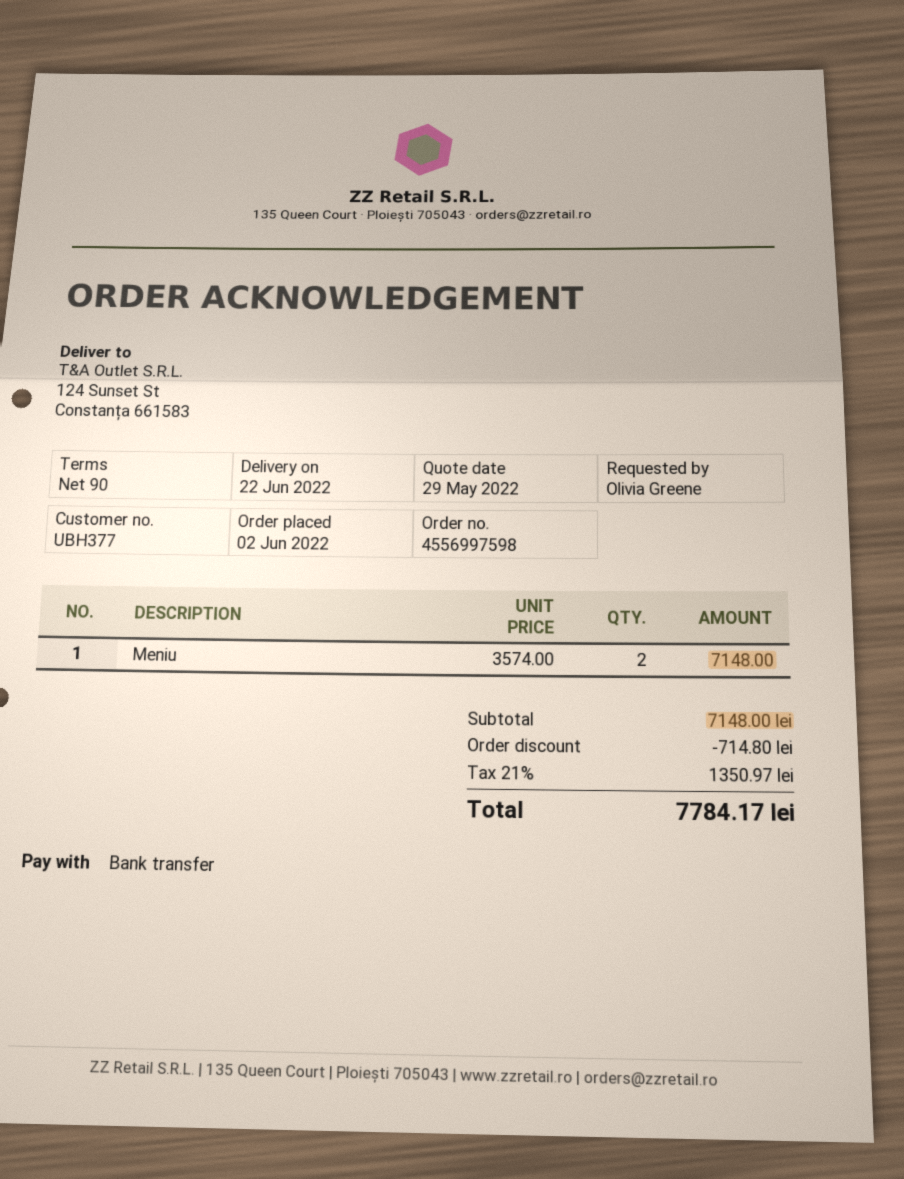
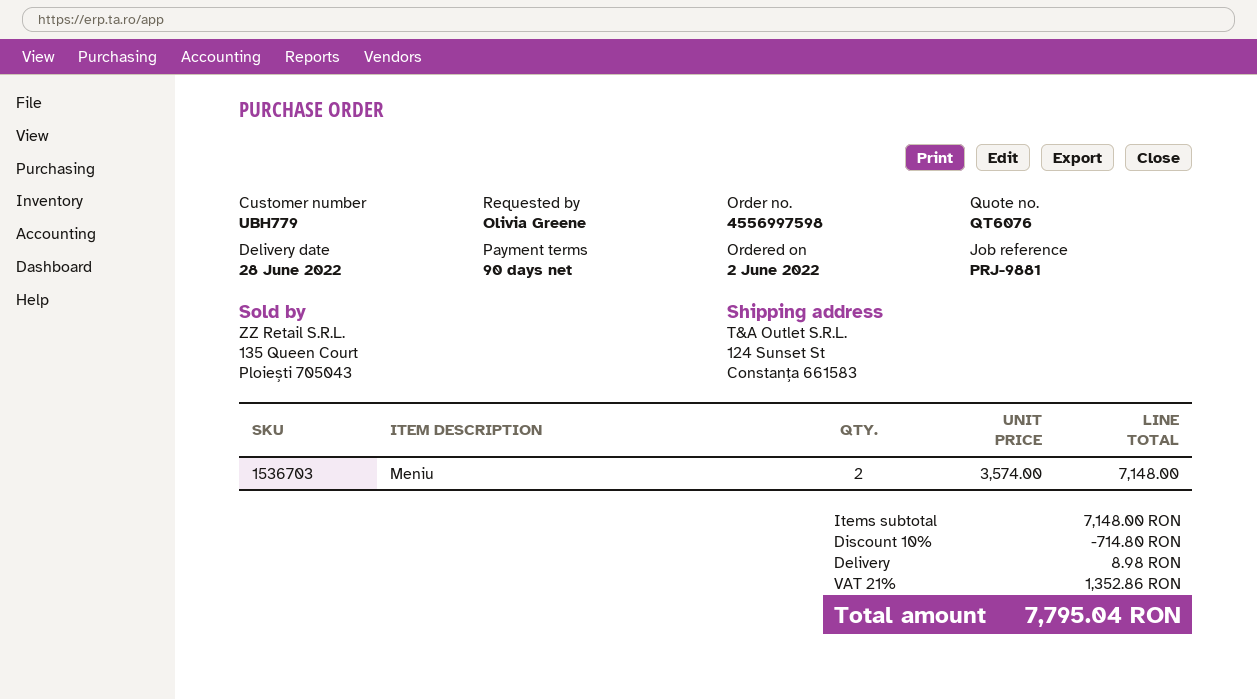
delivery date: 2022-06-22 -> 2022-06-28
customer number: UBH377 -> UBH779
shipping: none -> 8.98
tax: 21% = 1350.97 -> 21% = 1352.86
total: 7784.17 -> 7795.04

